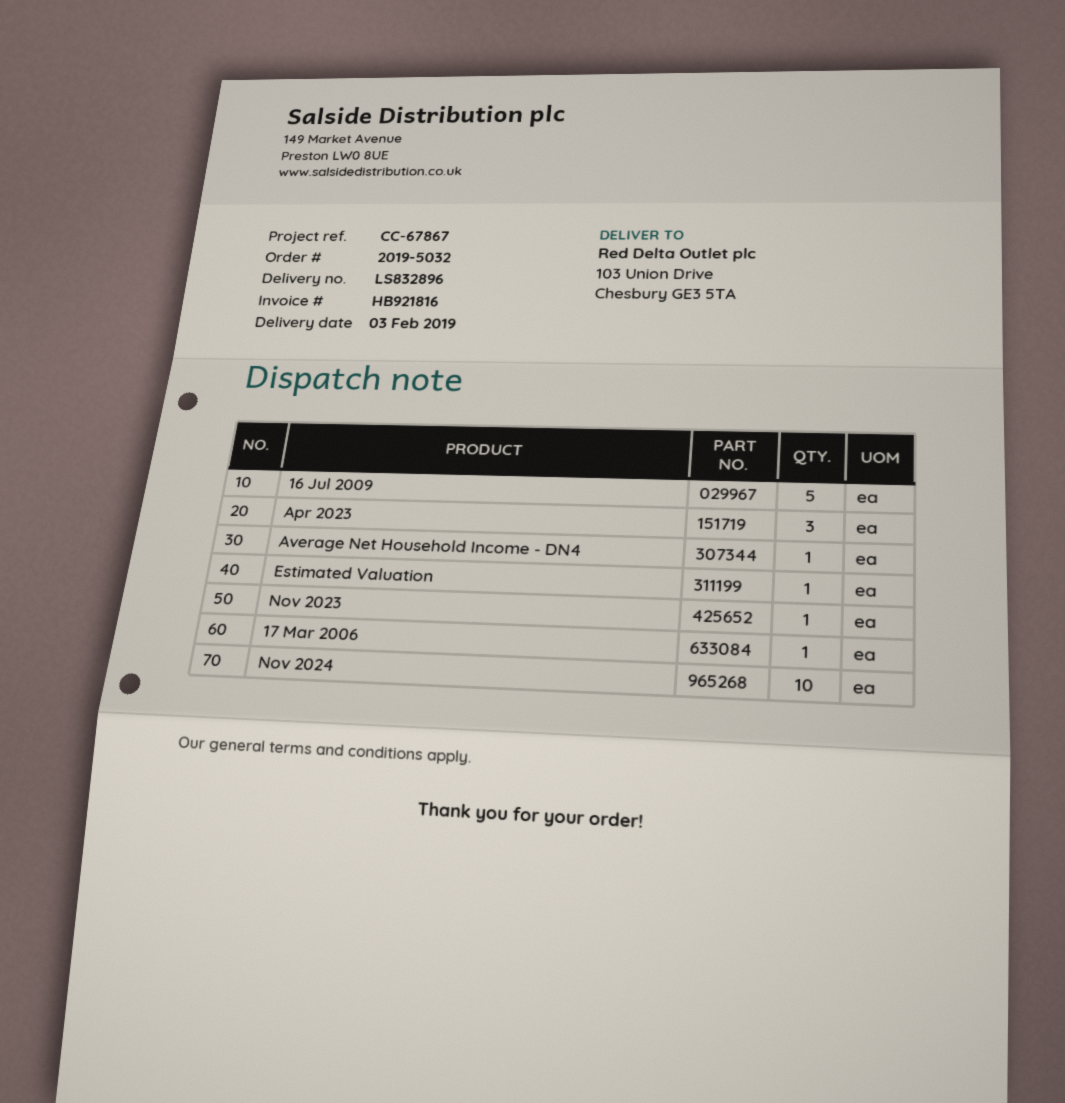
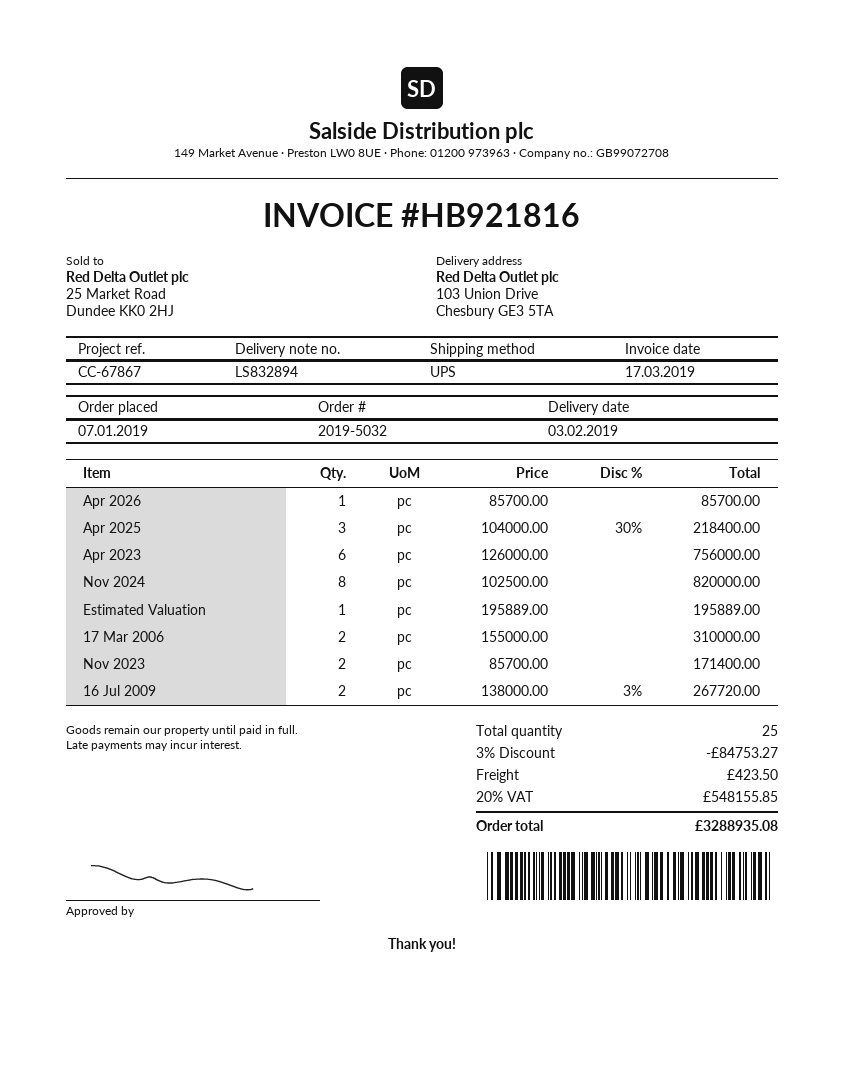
delivery note number: LS832896 -> LS832894
16 Jul 2009: 5 -> 2
Apr 2023: 3 -> 6
Average Net Household Income - DN4: 1 -> none
Nov 2023: 1 -> 2
17 Mar 2006: 1 -> 2
Nov 2024: 10 -> 8
Apr 2026: none -> 1
Apr 2025: none -> 3

